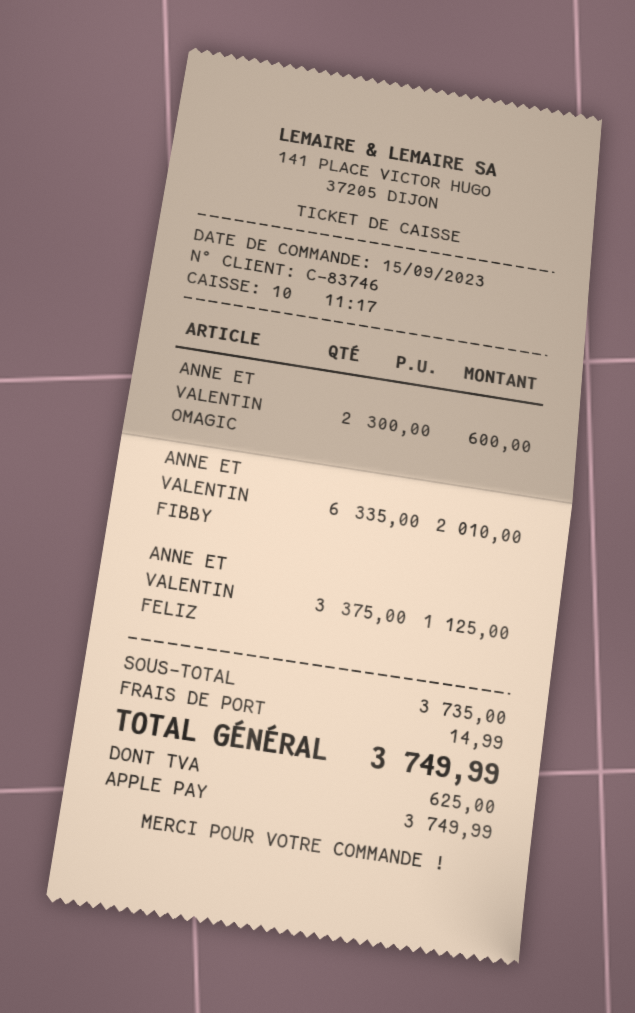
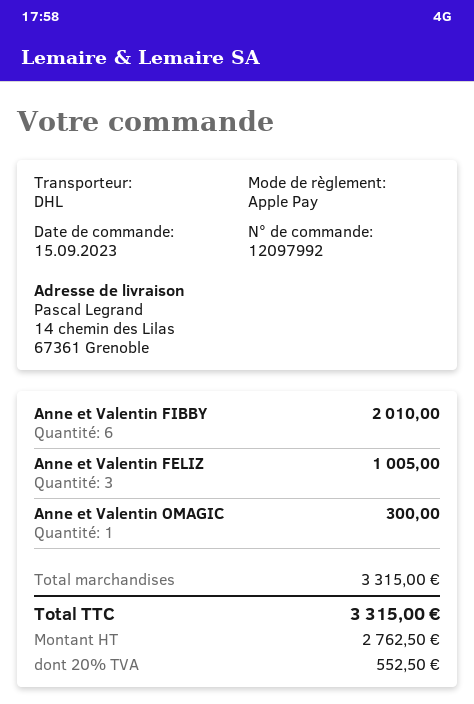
ANNE ET VALENTIN OMAGIC: 2 for 600.00 -> 1 for 300.00
ANNE ET VALENTIN FELIZ: 3 for 1125.00 -> 3 for 1005.00
subtotal: 3735.00 -> 3315.00
shipping: 14.99 -> none
tax: 625.00 -> 552.50
total: 3749.99 -> 3315.00

